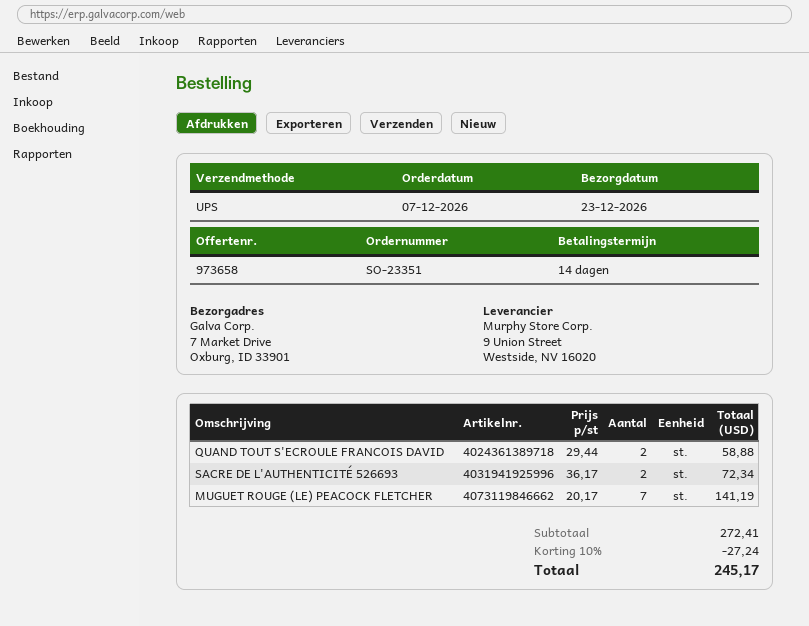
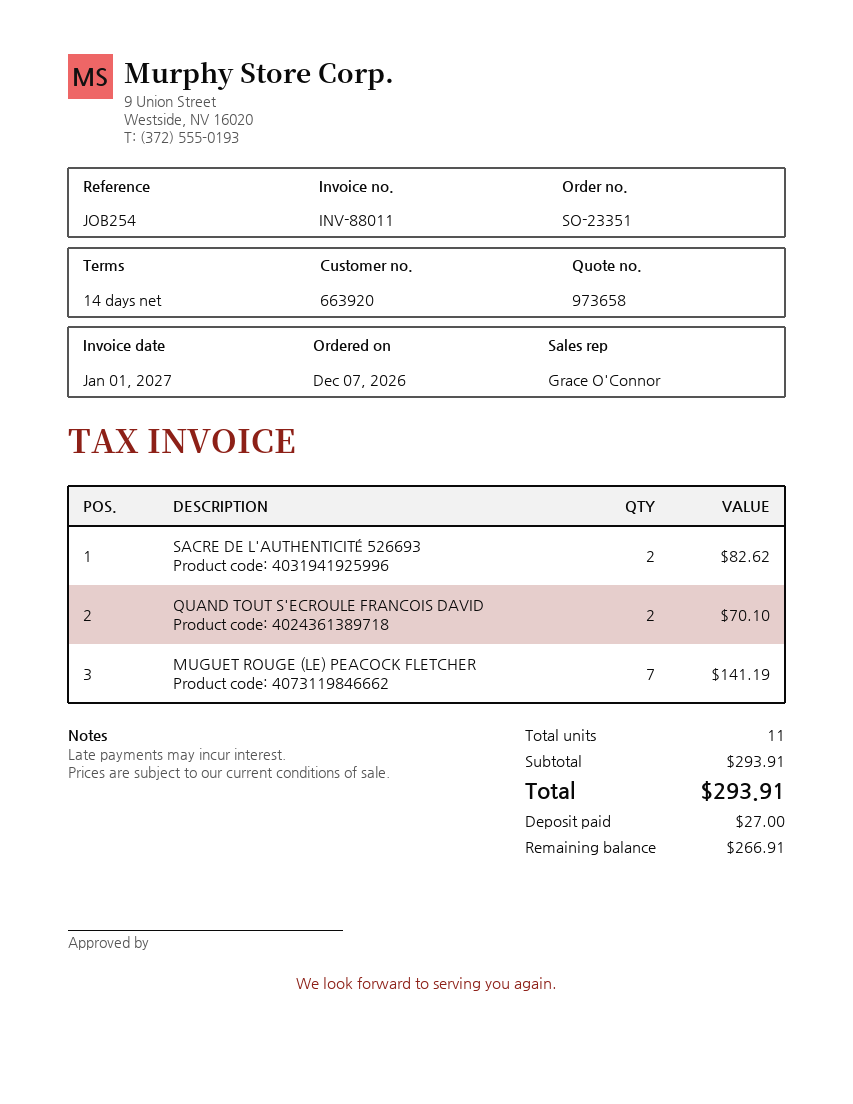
QUAND TOUT S'ECROULE FRANCOIS DAVID: 2 for 58.88 -> 2 for 70.10
SACRE DE L'AUTHENTICITÉ 526693: 2 for 72.34 -> 2 for 82.62
subtotal: 272.41 -> 293.91
discount: 10% = 27.24 -> none
total: 245.17 -> 293.91

